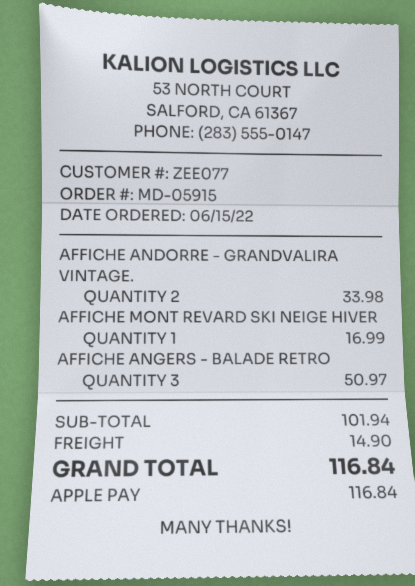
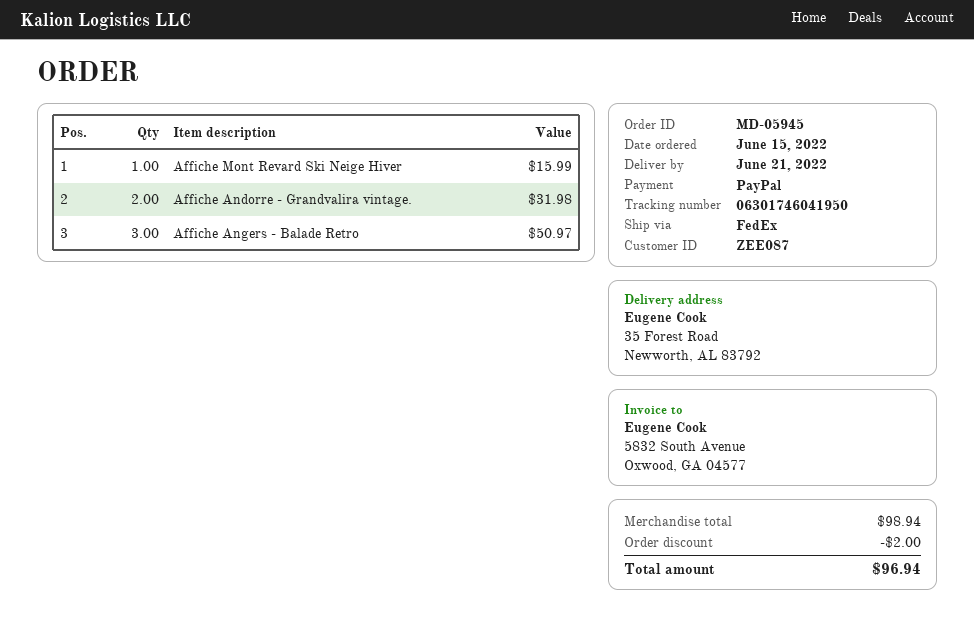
order number: MD-05915 -> MD-05945
customer number: ZEE077 -> ZEE087
payment method: Apple Pay -> PayPal
AFFICHE ANDORRE - GRANDVALIRA VINTAGE.: 2 for 33.98 -> 2 for 31.98
AFFICHE MONT REVARD SKI NEIGE HIVER: 1 for 16.99 -> 1 for 15.99
subtotal: 101.94 -> 98.94
discount: none -> 2.00
shipping: 14.90 -> none
total: 116.84 -> 96.94

